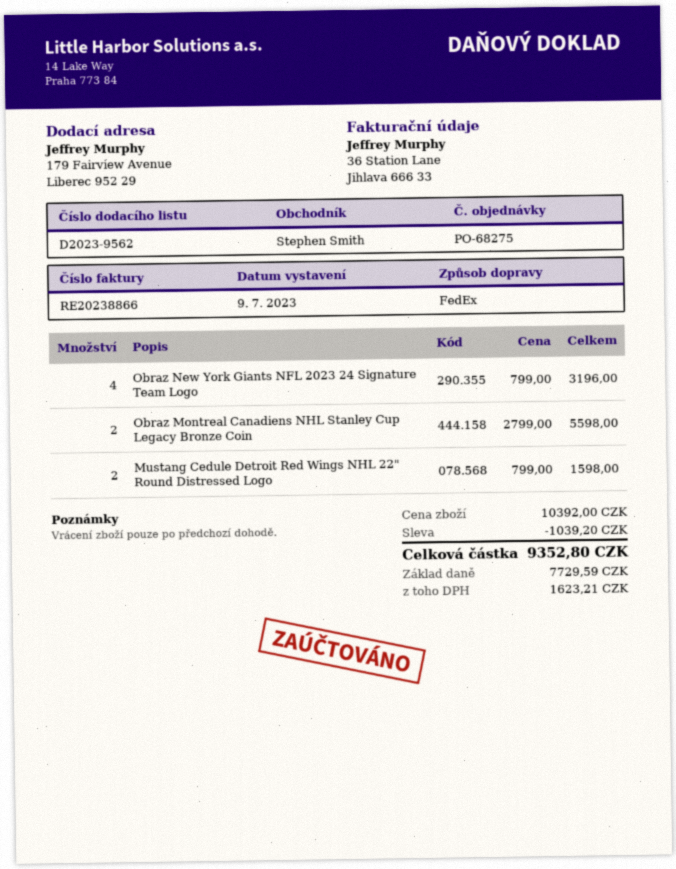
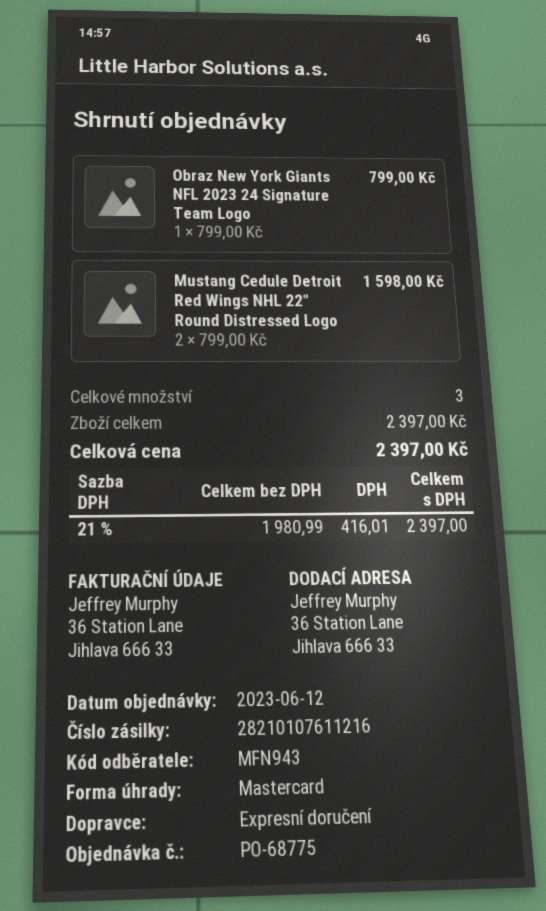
order number: PO-68275 -> PO-68775
shipping method: FedEx -> express
ship to: 179 Fairview Avenue, Liberec 952 29 -> 36 Station Lane, Jihlava 666 33
Obraz New York Giants NFL 2023 24 Signature Team Logo: 4 x 799.00 = 3196.00 -> 1 x 799.00 = 799.00
Obraz Montreal Canadiens NHL Stanley Cup Legacy Bronze Coin: 2 x 2799.00 = 5598.00 -> none
subtotal: 10392.00 -> 2397.00
discount: 1039.20 -> none
net: 7729.59 -> 1980.99
tax: 1623.21 -> 416.01
total: 9352.80 -> 2397.00

